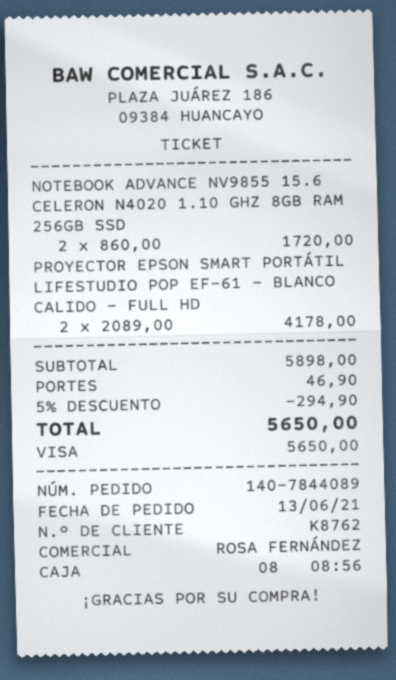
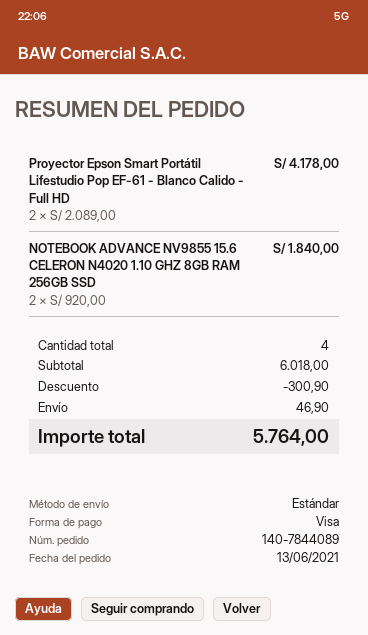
NOTEBOOK ADVANCE NV9855 15.6 CELERON N4020 1.10 GHZ 8GB RAM 256GB SSD: 2 x 860.00 = 1720.00 -> 2 x 920.00 = 1840.00
subtotal: 5898.00 -> 6018.00
discount: 294.90 -> 300.90
total: 5650.00 -> 5764.00

